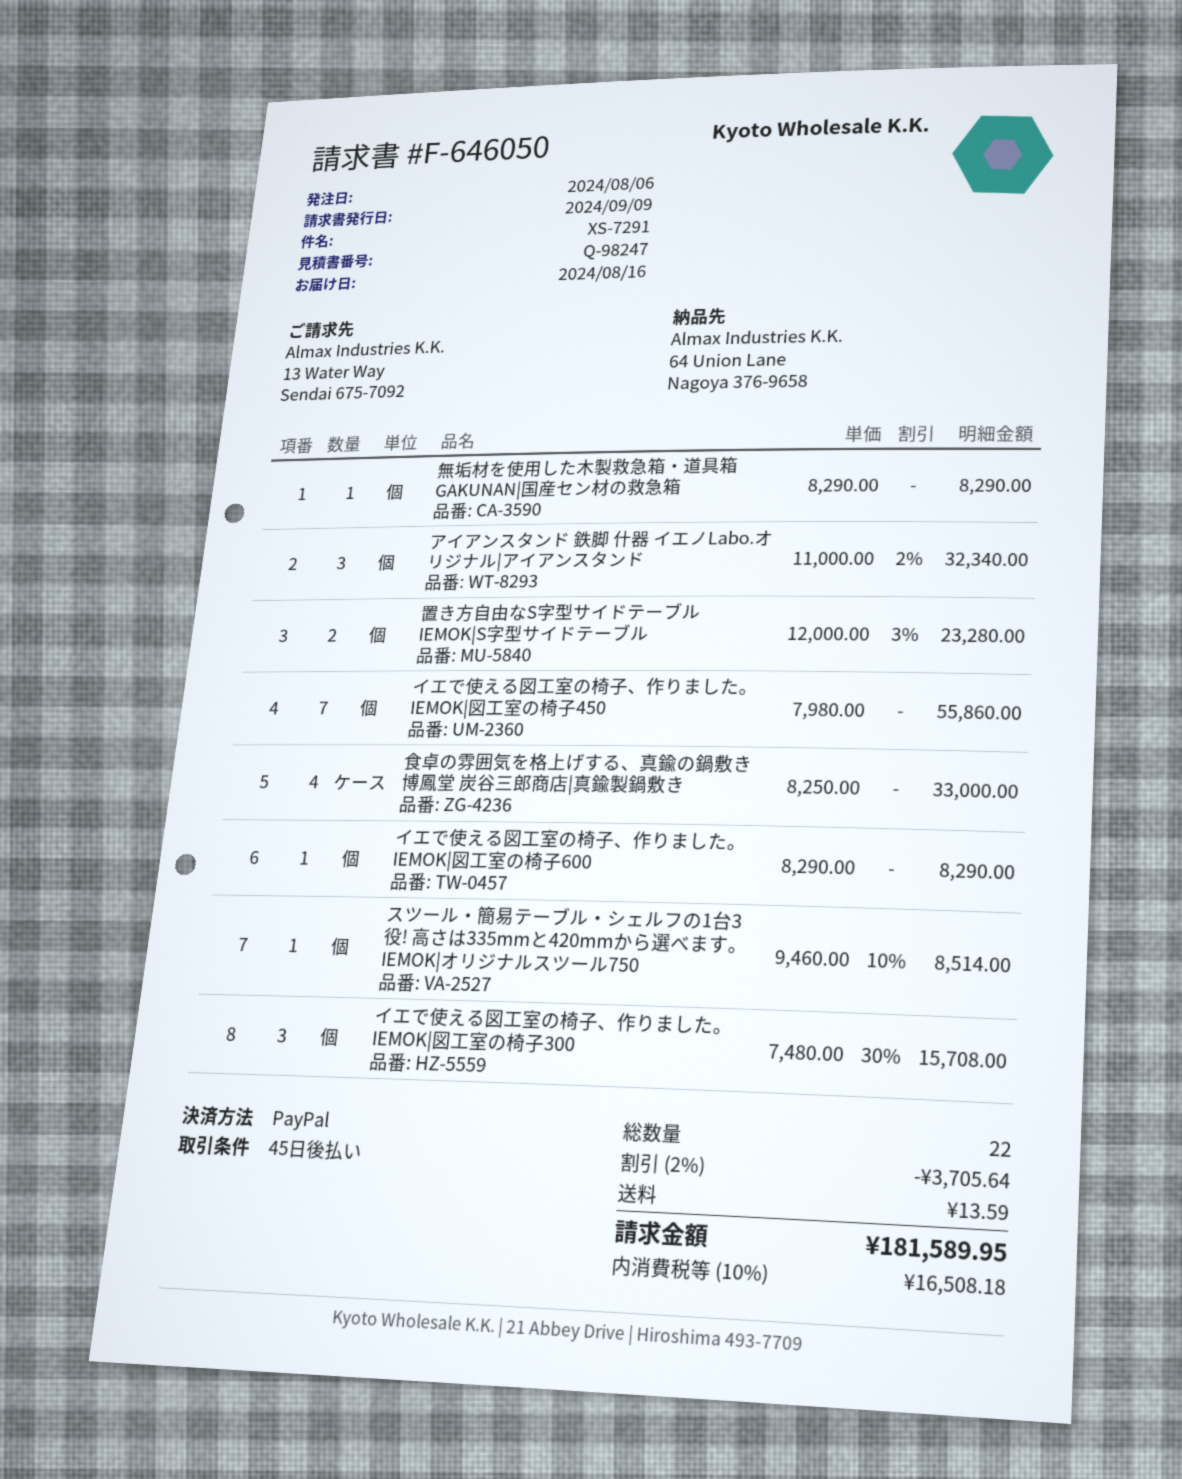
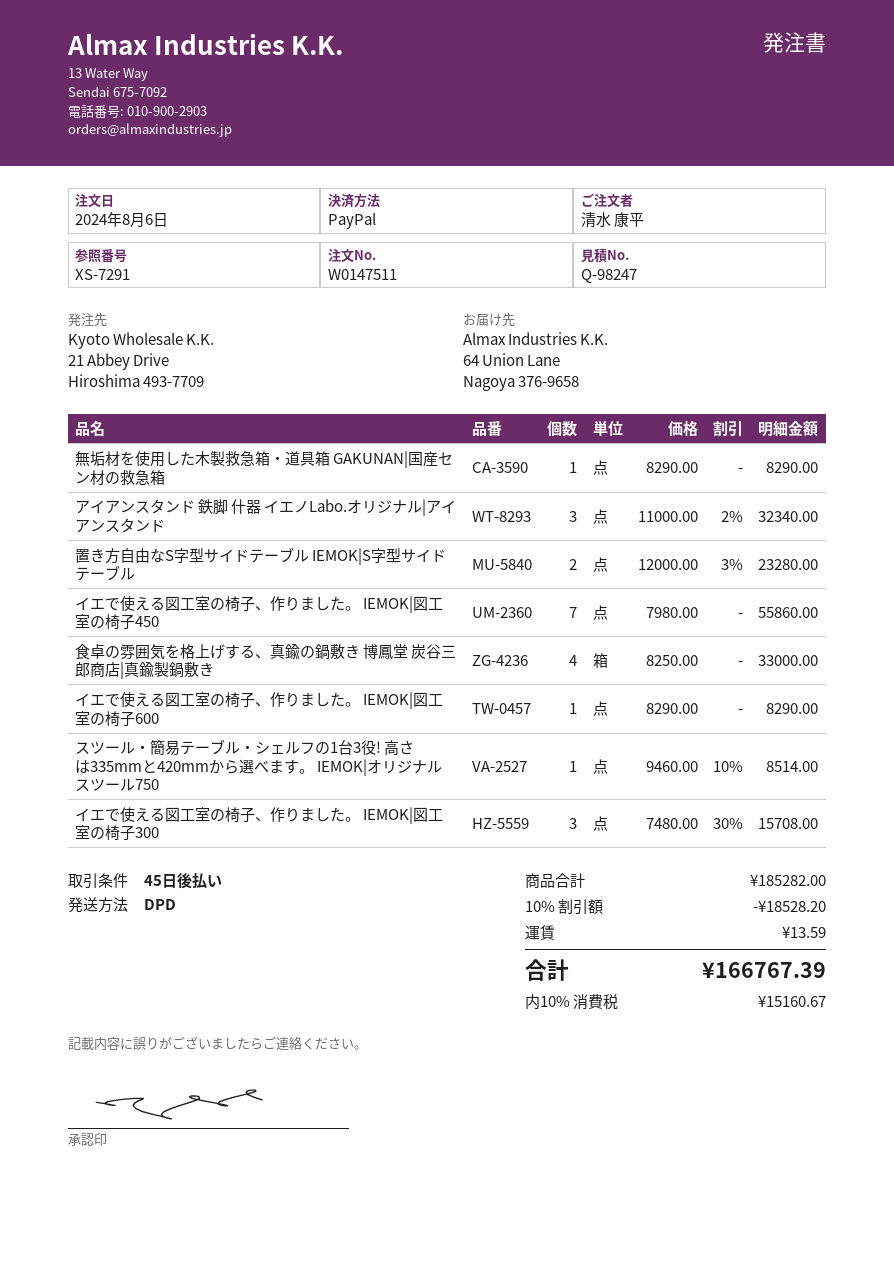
discount: 2% = 3705.64 -> 10% = 18528.20
tax: 10% = 16508.18 -> 10% = 15160.67
total: 181589.95 -> 166767.39

